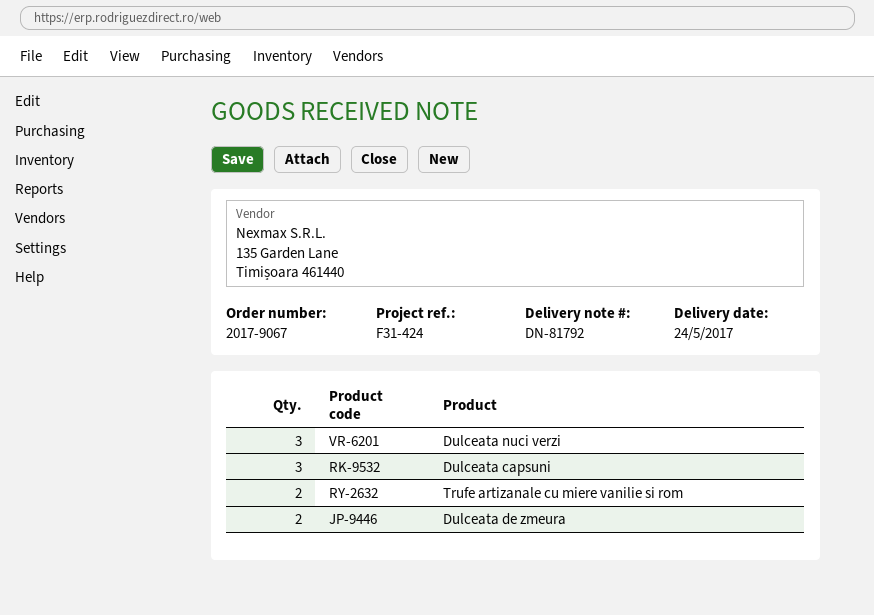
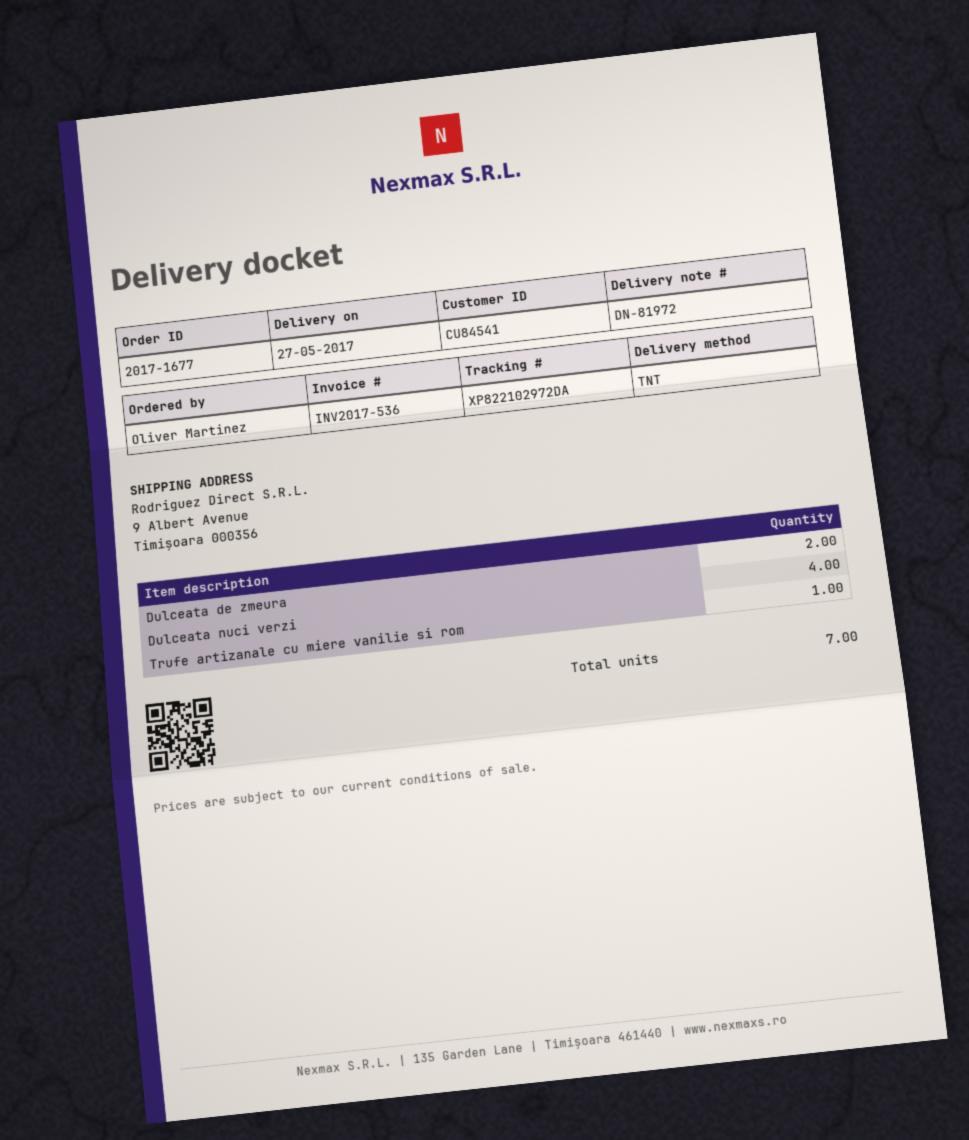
order number: 2017-9067 -> 2017-1677
delivery note number: DN-81792 -> DN-81972
delivery date: 2017-05-24 -> 2017-05-27
Dulceata nuci verzi: 3 -> 4
Dulceata capsuni: 3 -> none
Trufe artizanale cu miere vanilie si rom: 2 -> 1

